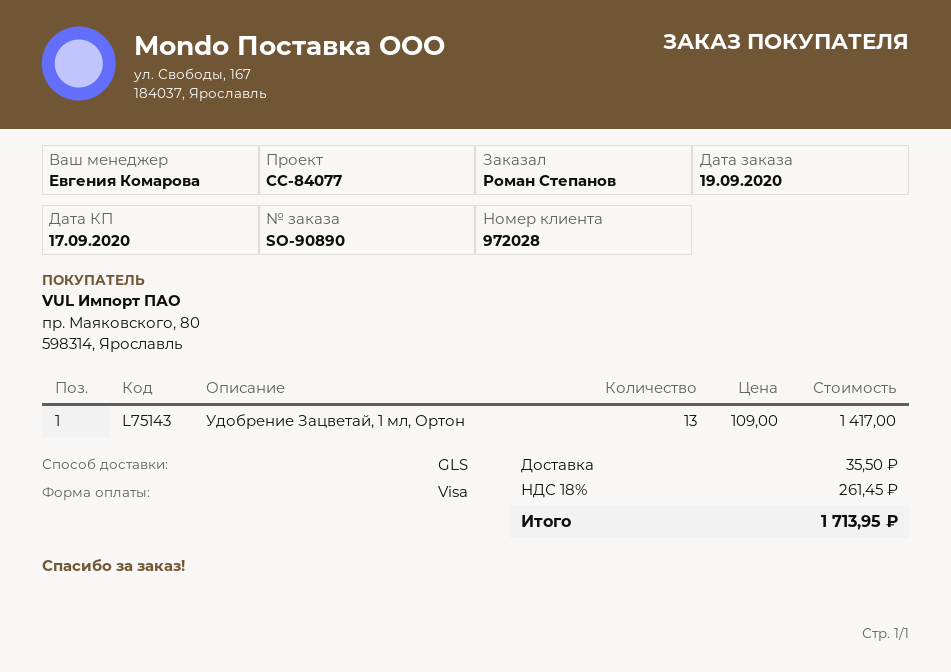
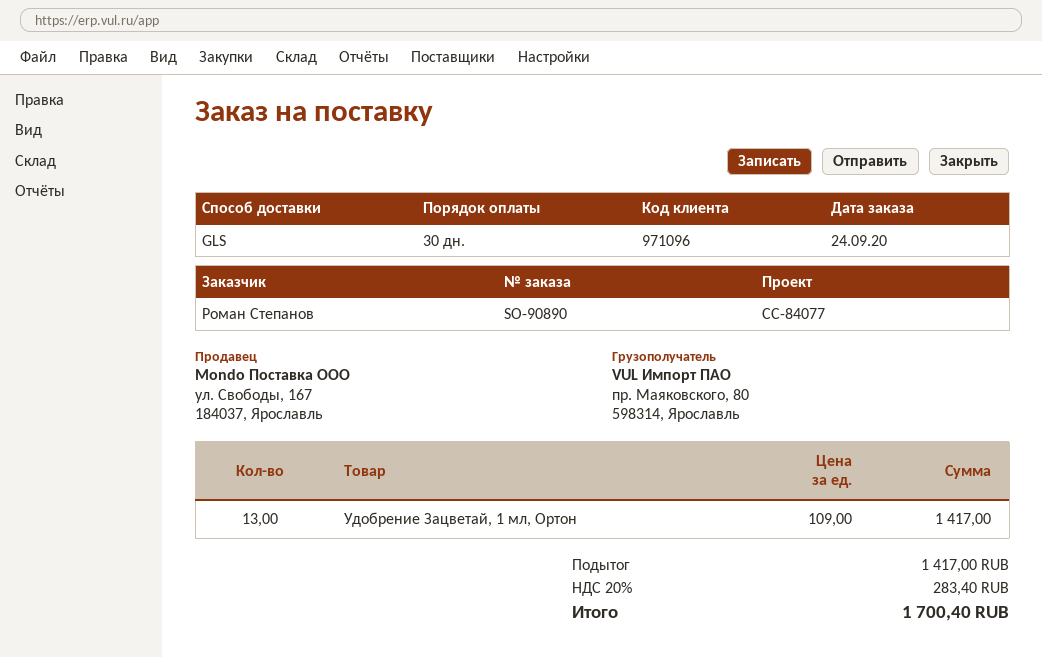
order date: 2020-09-19 -> 2020-09-24
customer number: 972028 -> 971096
shipping: 35.50 -> none
tax: 18% = 261.45 -> 20% = 283.40
total: 1713.95 -> 1700.40

